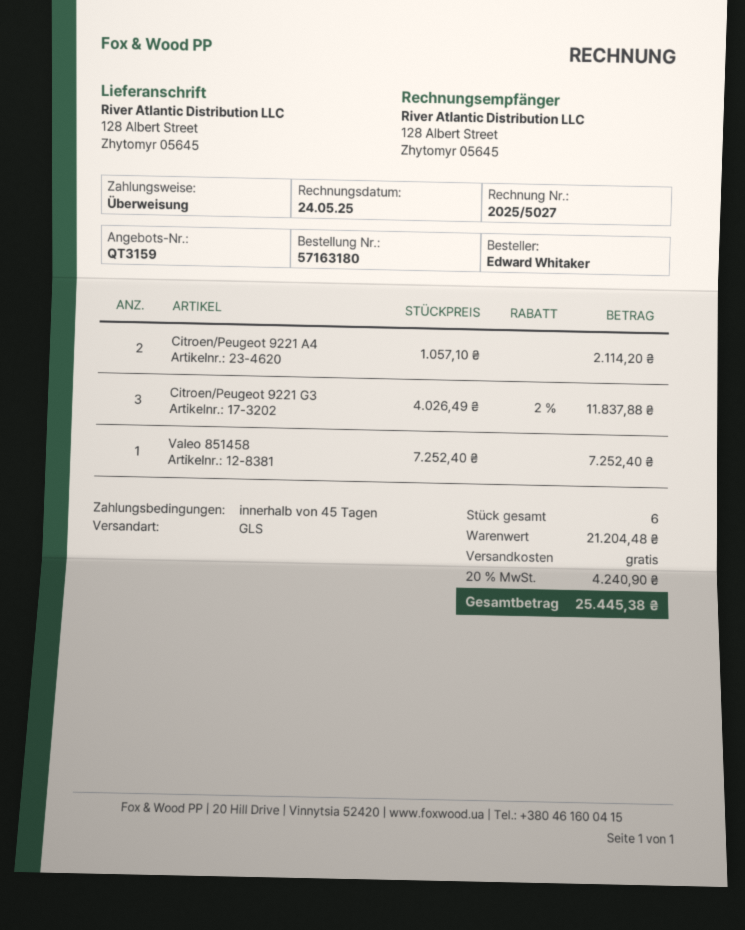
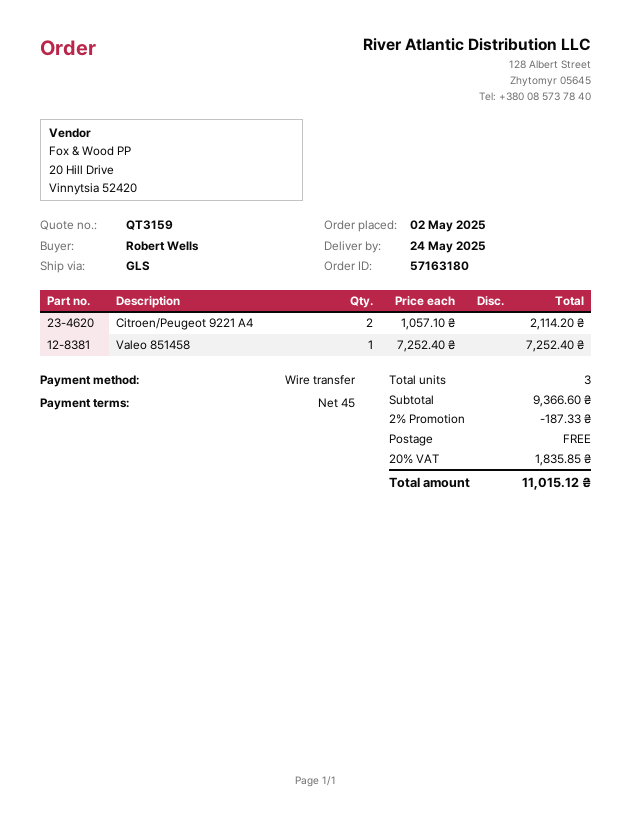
ordered by: Edward Whitaker -> Robert Wells
Citroen/Peugeot 9221 G3: 3 x 4026.49 - 2% = 11837.88 -> none
total quantity: 6 -> 3
subtotal: 21204.48 -> 9366.60
discount: none -> 2% = 187.33
tax: 20% = 4240.90 -> 20% = 1835.85
total: 25445.38 -> 11015.12

